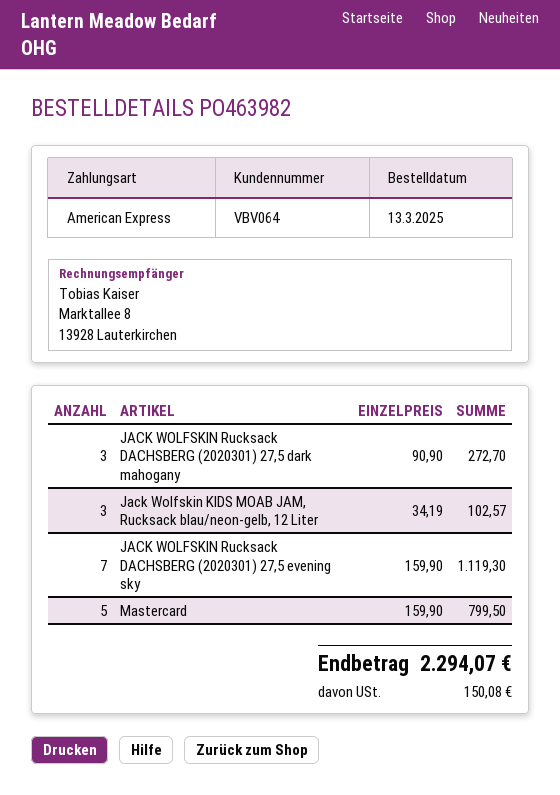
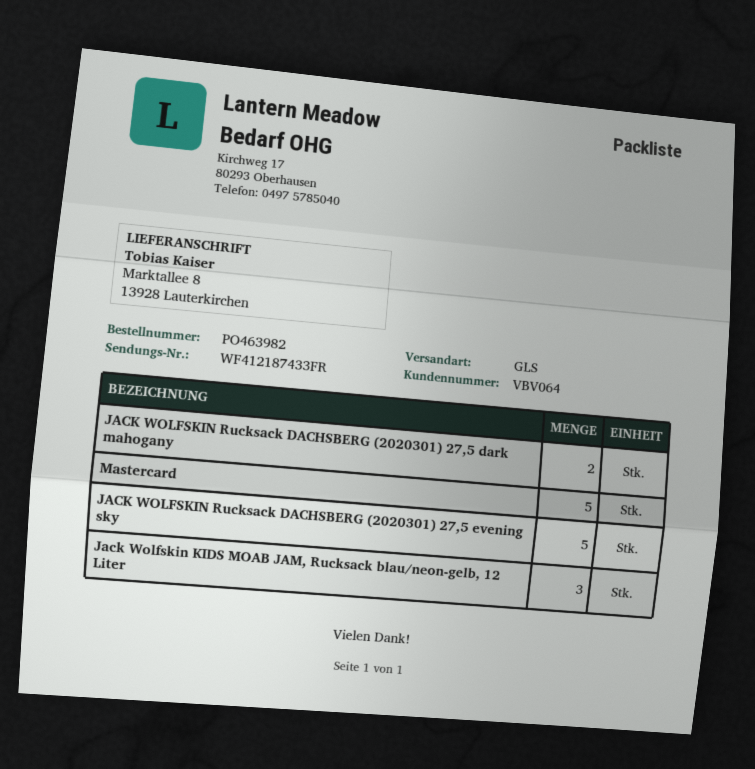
JACK WOLFSKIN Rucksack DACHSBERG (2020301) 27,5 dark mahogany: 3 -> 2
JACK WOLFSKIN Rucksack DACHSBERG (2020301) 27,5 evening sky: 7 -> 5

